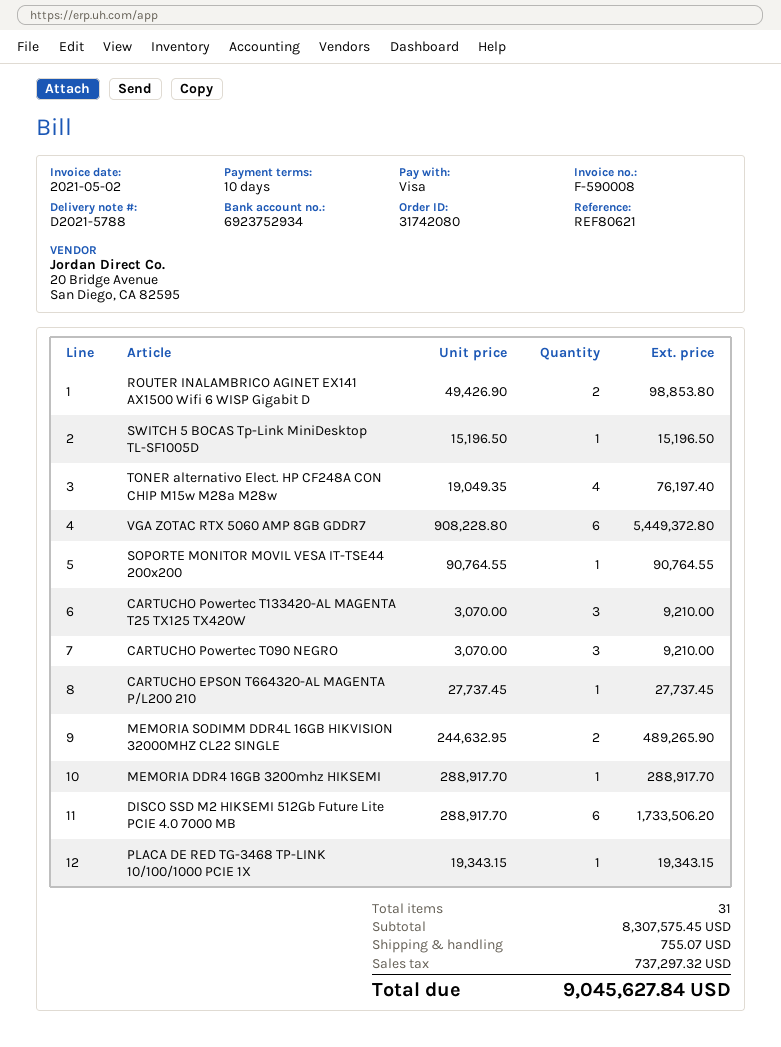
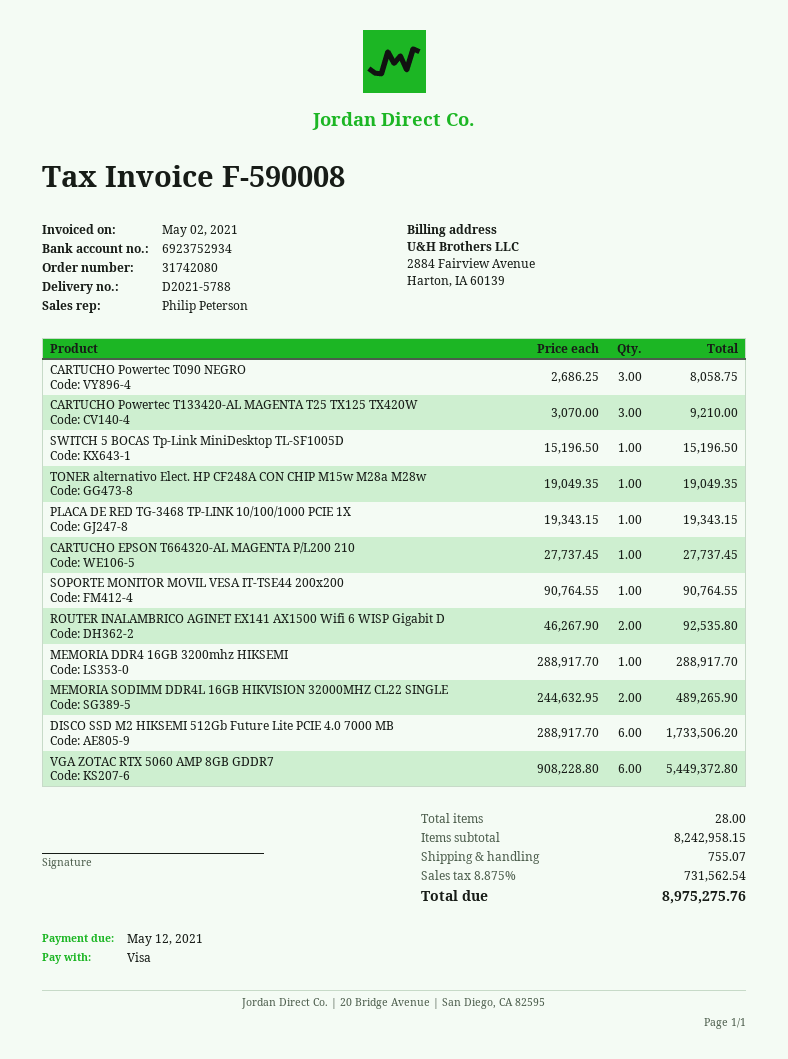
ROUTER INALAMBRICO AGINET EX141 AX1500 Wifi 6 WISP Gigabit D: 2 x 49426.90 = 98853.80 -> 2 x 46267.90 = 92535.80
TONER alternativo Elect. HP CF248A CON CHIP M15w M28a M28w: 4 x 19049.35 = 76197.40 -> 1 x 19049.35 = 19049.35
CARTUCHO Powertec T090 NEGRO: 3 x 3070.00 = 9210.00 -> 3 x 2686.25 = 8058.75
total quantity: 31 -> 28
subtotal: 8307575.45 -> 8242958.15
tax: 737297.32 -> 731562.54
total: 9045627.84 -> 8975275.76

